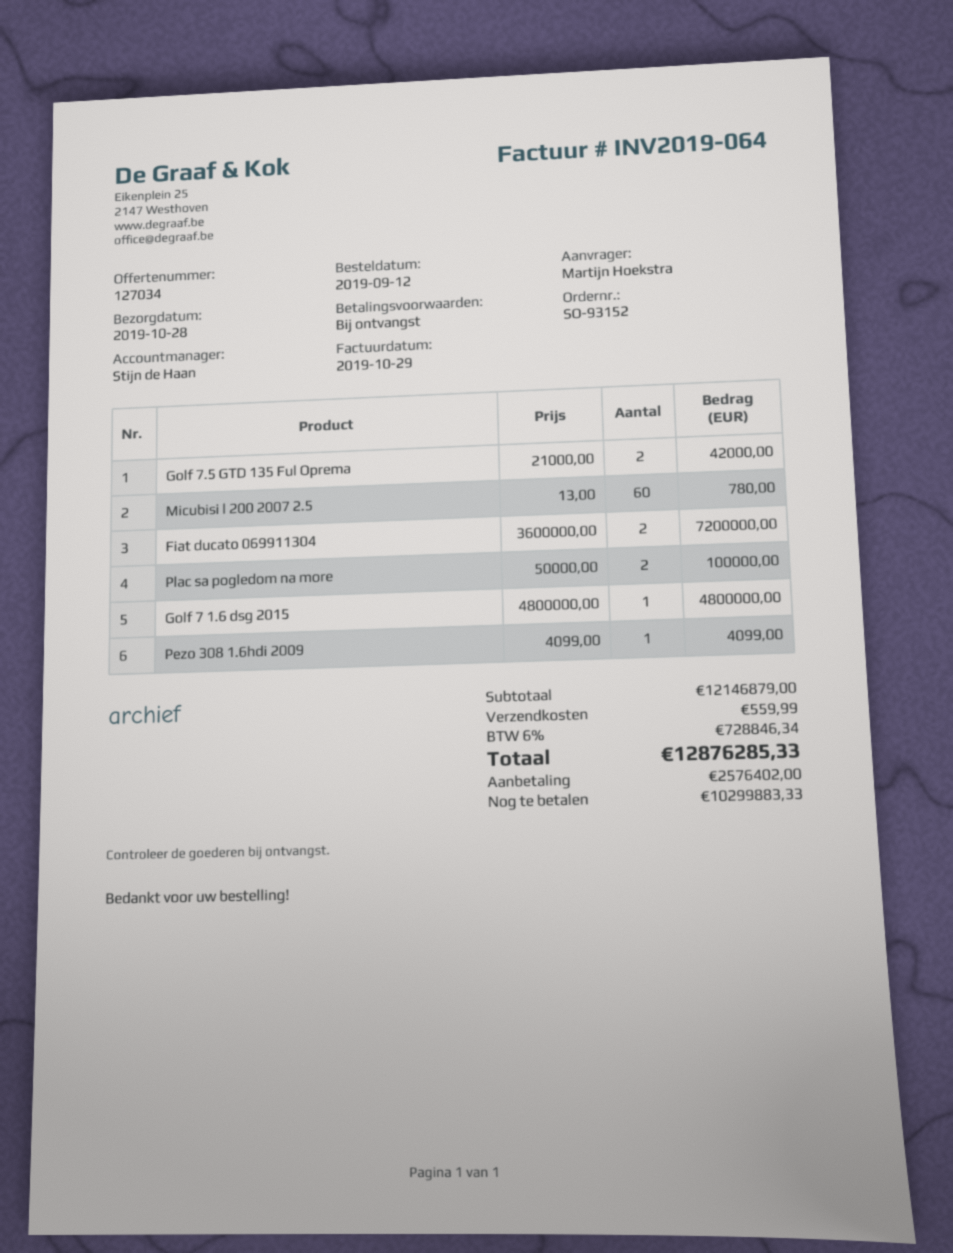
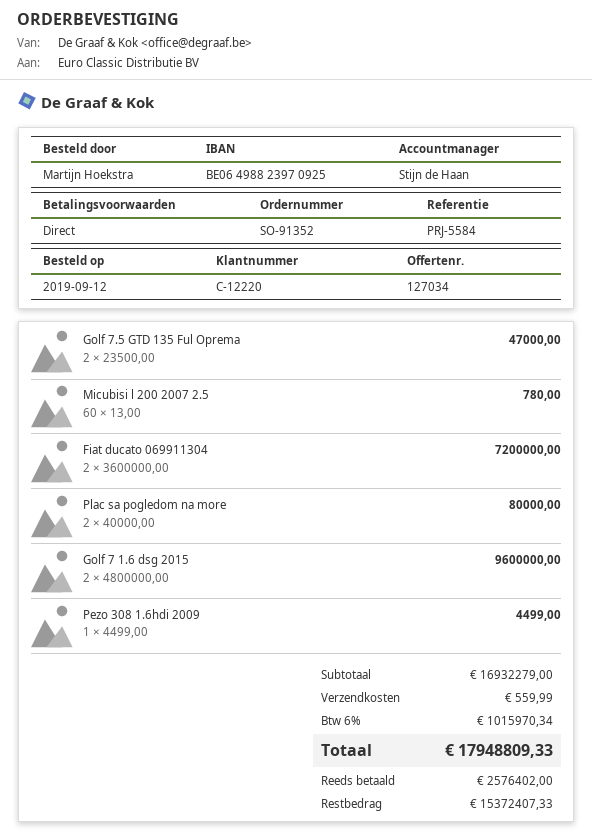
order number: SO-93152 -> SO-91352
Golf 7.5 GTD 135 Ful Oprema: 2 x 21000.00 = 42000.00 -> 2 x 23500.00 = 47000.00
Plac sa pogledom na more: 2 x 50000.00 = 100000.00 -> 2 x 40000.00 = 80000.00
Golf 7 1.6 dsg 2015: 1 x 4800000.00 = 4800000.00 -> 2 x 4800000.00 = 9600000.00
Pezo 308 1.6hdi 2009: 1 x 4099.00 = 4099.00 -> 1 x 4499.00 = 4499.00
subtotal: 12146879.00 -> 16932279.00
tax: 6% = 728846.34 -> 6% = 1015970.34
total: 12876285.33 -> 17948809.33
balance: 10299883.33 -> 15372407.33

